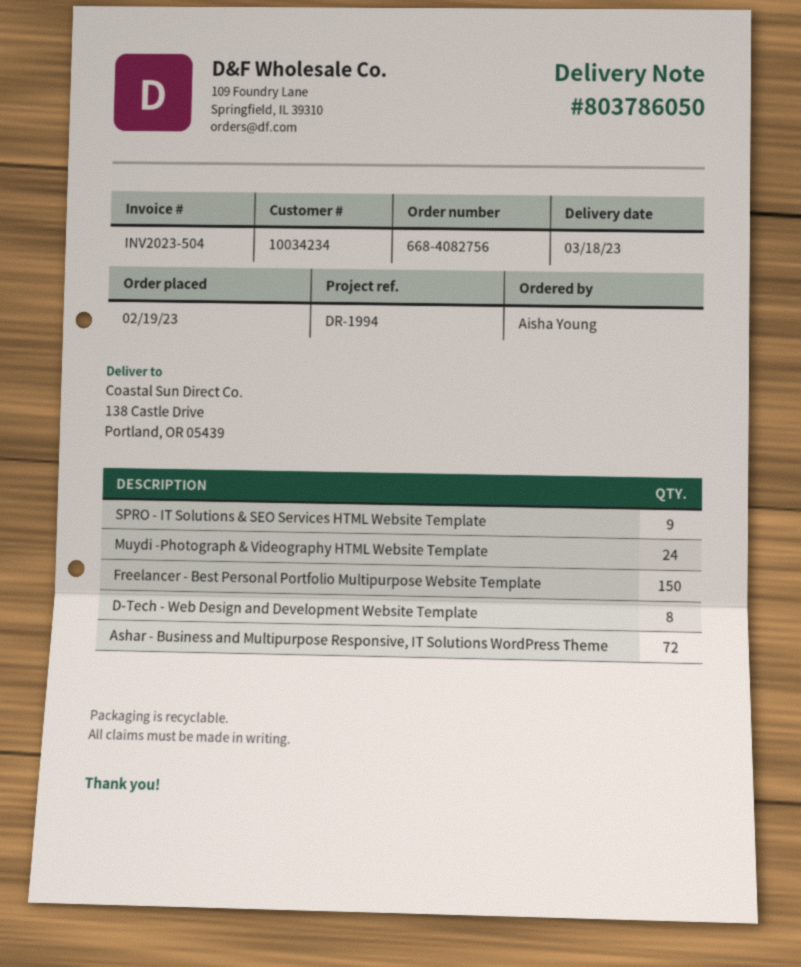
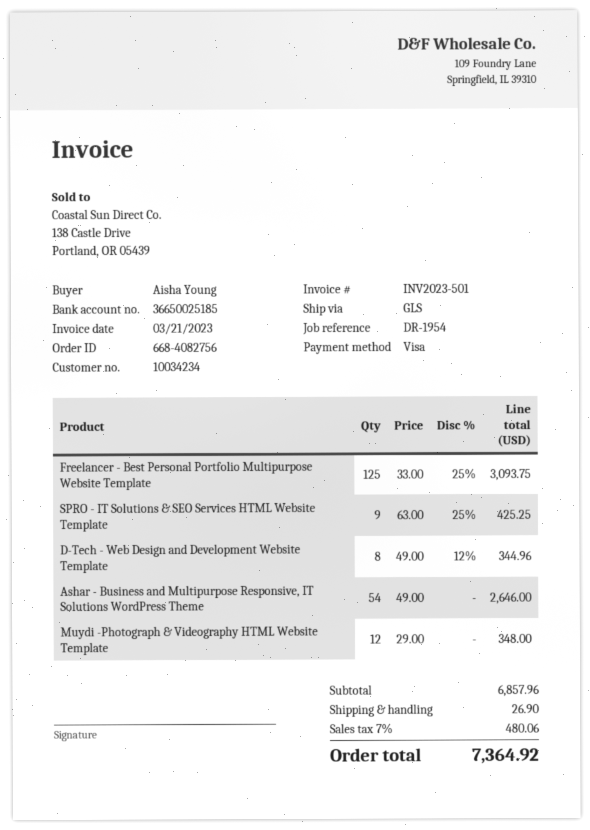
invoice number: INV2023-504 -> INV2023-501
reference: DR-1994 -> DR-1954
Muydi -Photograph & Videography HTML Website Template: 24 -> 12
Freelancer - Best Personal Portfolio Multipurpose Website Template: 150 -> 125
Ashar - Business and Multipurpose Responsive, IT Solutions WordPress Theme: 72 -> 54

